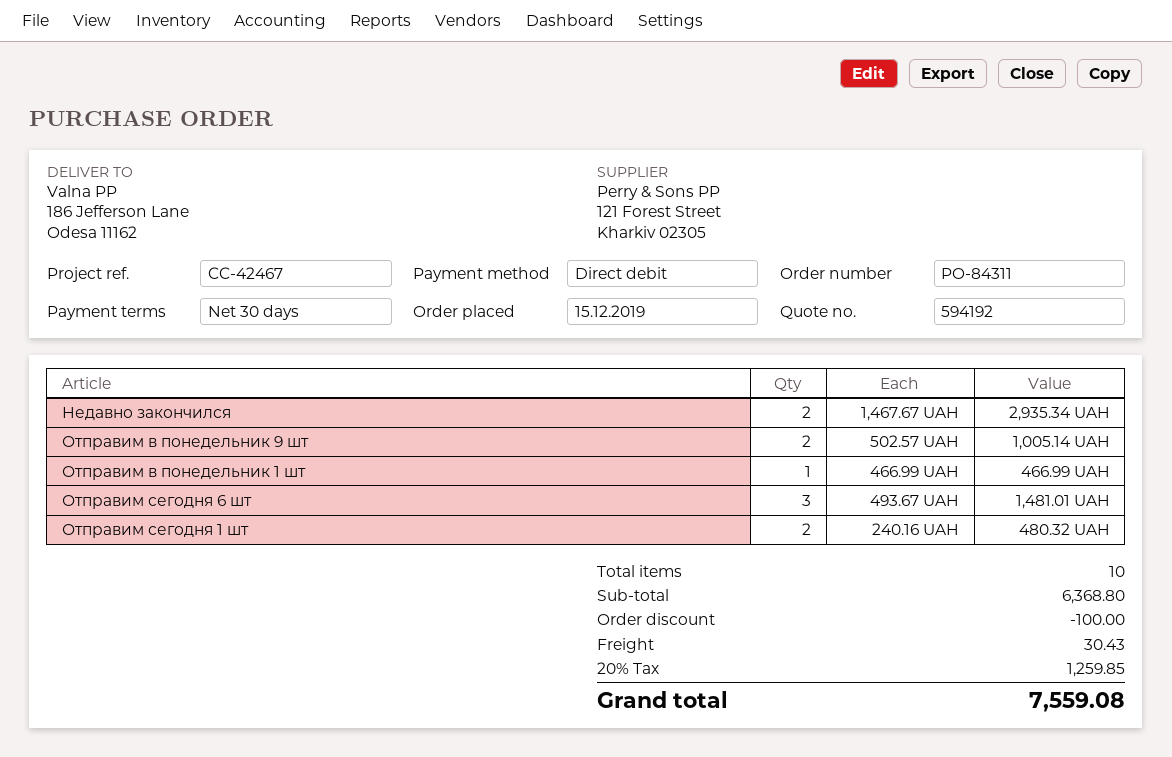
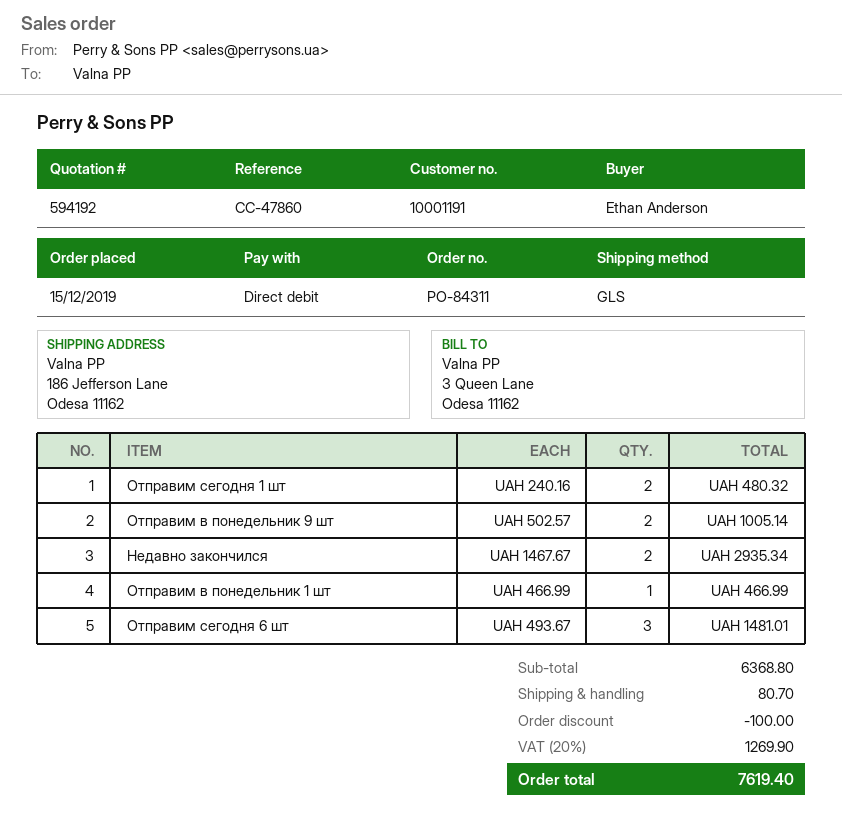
reference: CC-42467 -> CC-47860
shipping: 30.43 -> 80.70
tax: 20% = 1259.85 -> 20% = 1269.90
total: 7559.08 -> 7619.40

